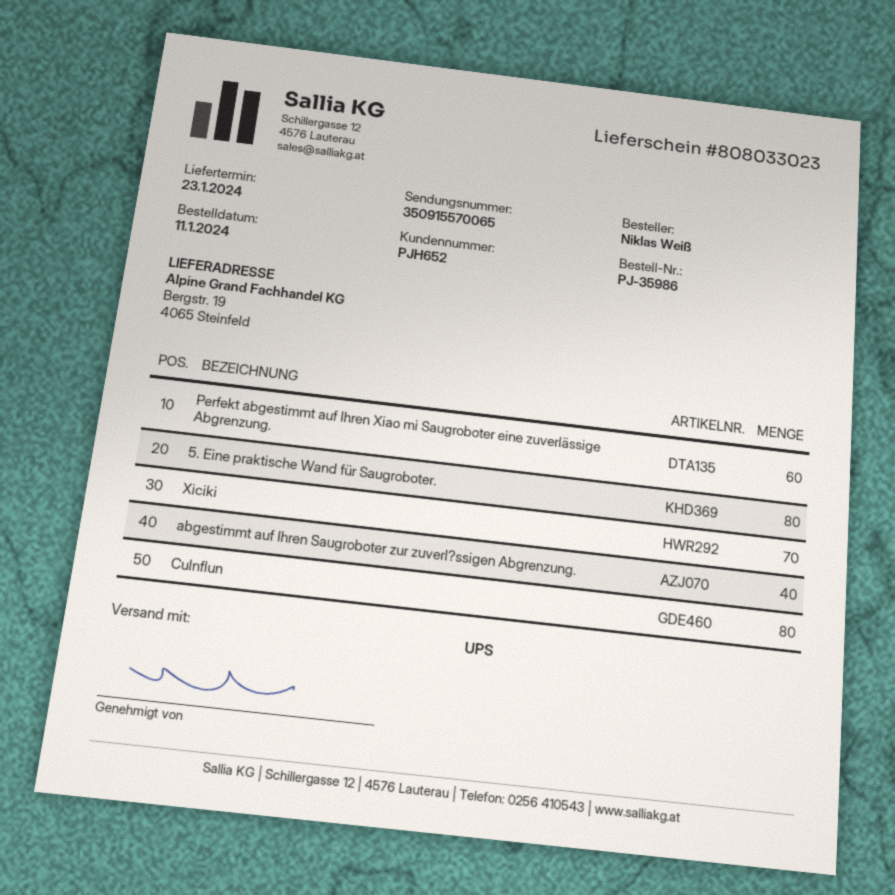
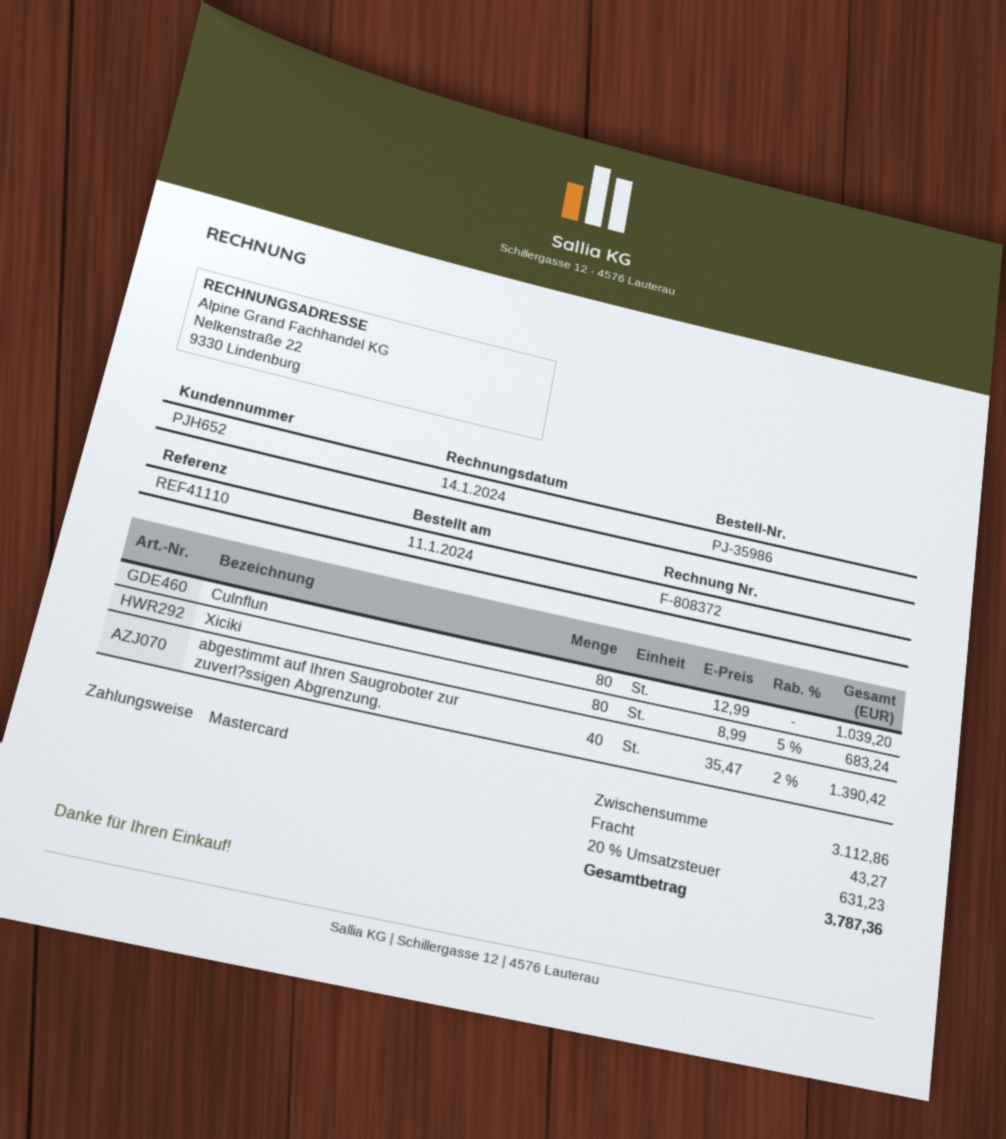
Perfekt abgestimmt auf Ihren Xiao mi Saugroboter eine zuverlässige Abgrenzung.: 60 -> none
5. Eine praktische Wand für Saugroboter.: 80 -> none
Xiciki: 70 -> 80

